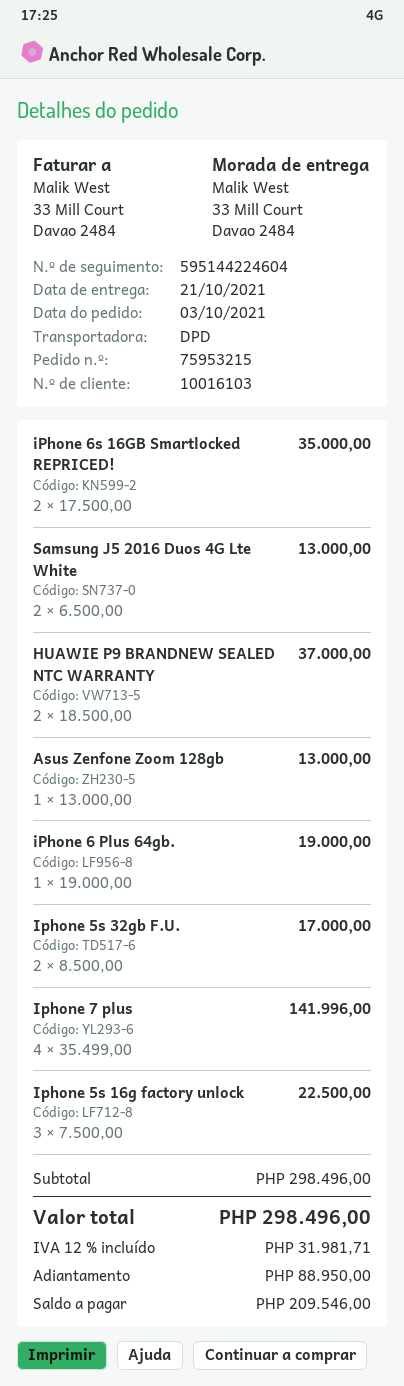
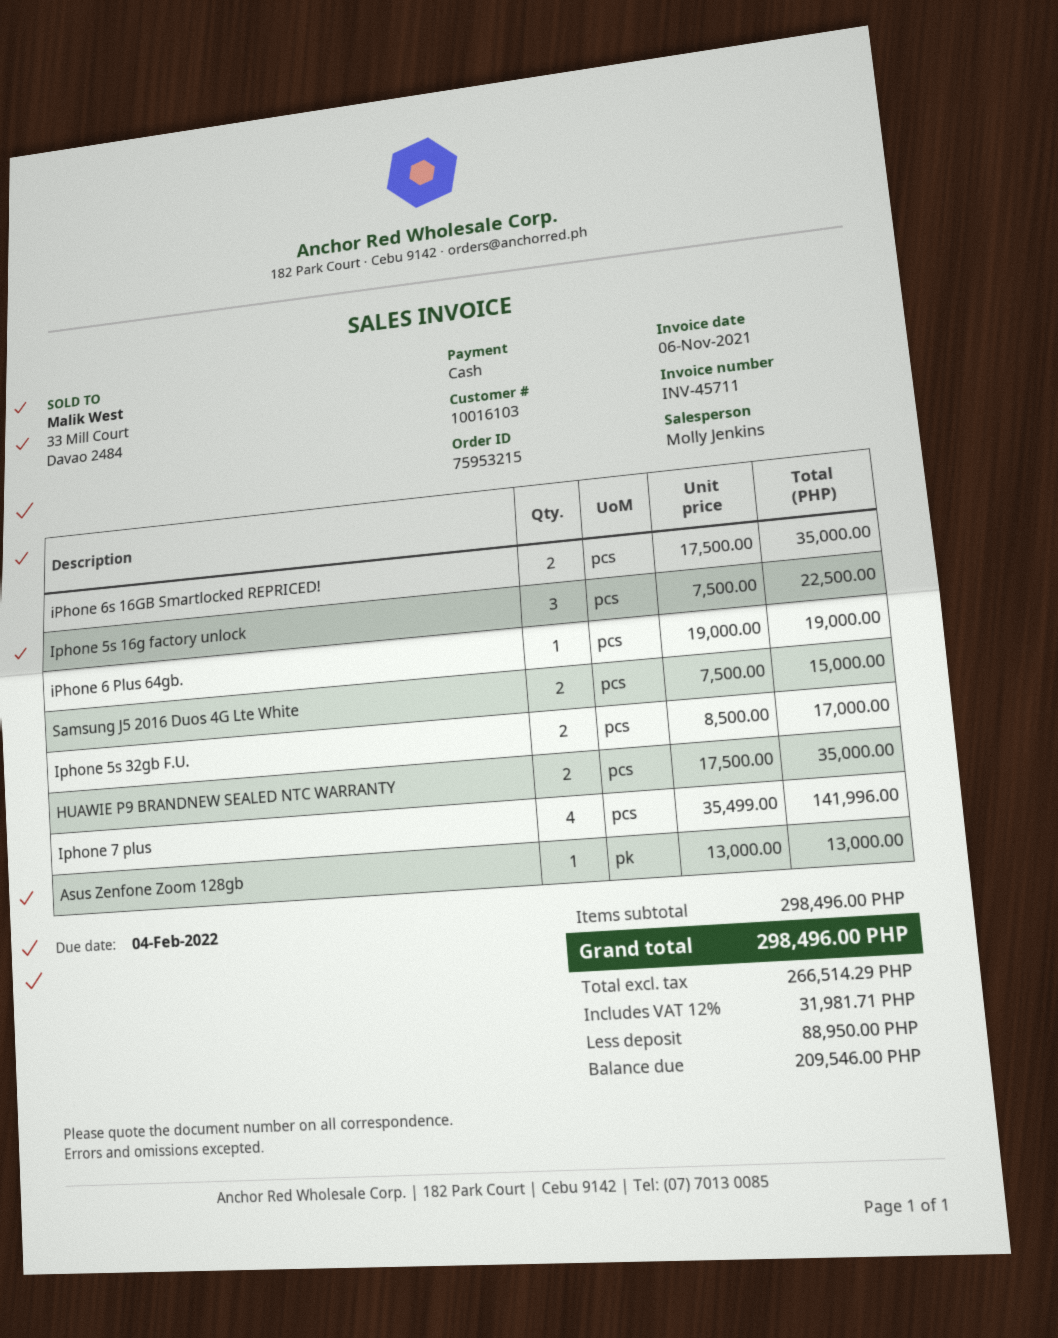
Samsung J5 2016 Duos 4G Lte White: 2 x 6500.00 = 13000.00 -> 2 x 7500.00 = 15000.00
HUAWIE P9 BRANDNEW SEALED NTC WARRANTY: 2 x 18500.00 = 37000.00 -> 2 x 17500.00 = 35000.00

